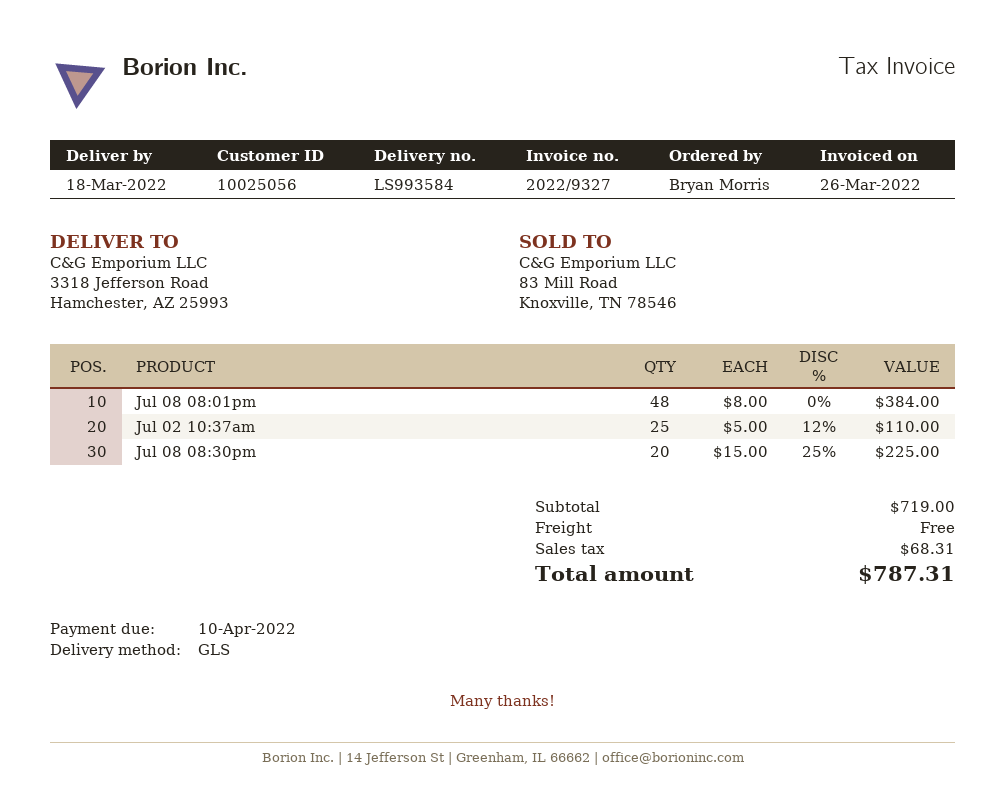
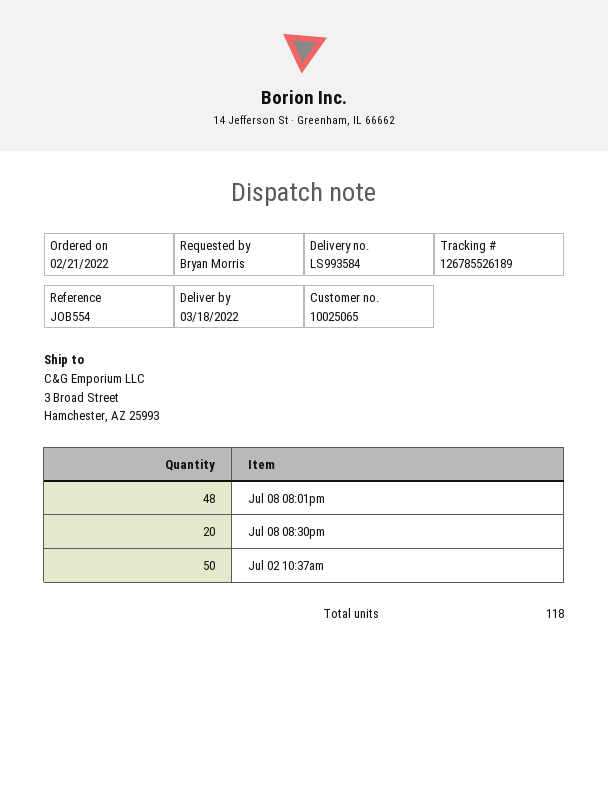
customer number: 10025056 -> 10025065
ship to: 3318 Jefferson Road, Hamchester, AZ 25993 -> 3 Broad Street, Hamchester, AZ 25993
Jul 02 10:37am: 25 -> 50

